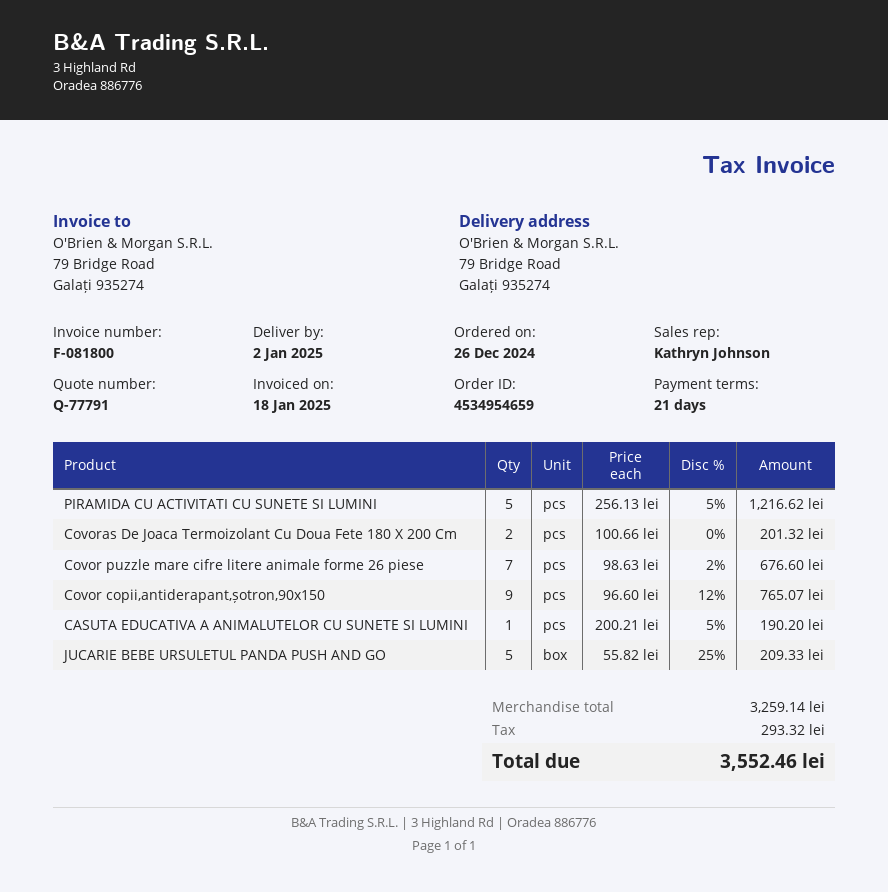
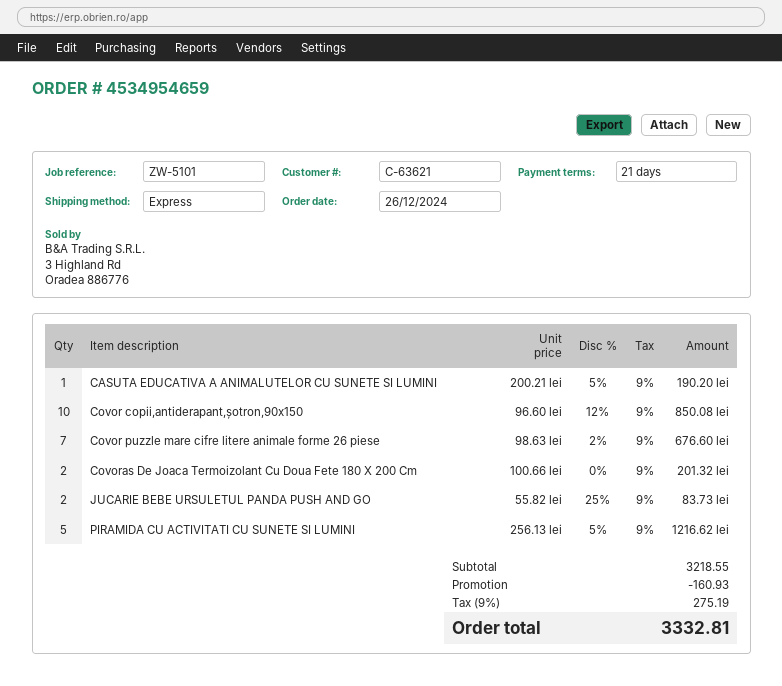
Covor copii,antiderapant,șotron,90x150: 9 x 96.60 - 12% = 765.07 -> 10 x 96.60 - 12% = 850.08
JUCARIE BEBE URSULETUL PANDA PUSH AND GO: 5 x 55.82 - 25% = 209.33 -> 2 x 55.82 - 25% = 83.73
subtotal: 3259.14 -> 3218.55
discount: none -> 160.93
tax: 293.32 -> 275.19
total: 3552.46 -> 3332.81

